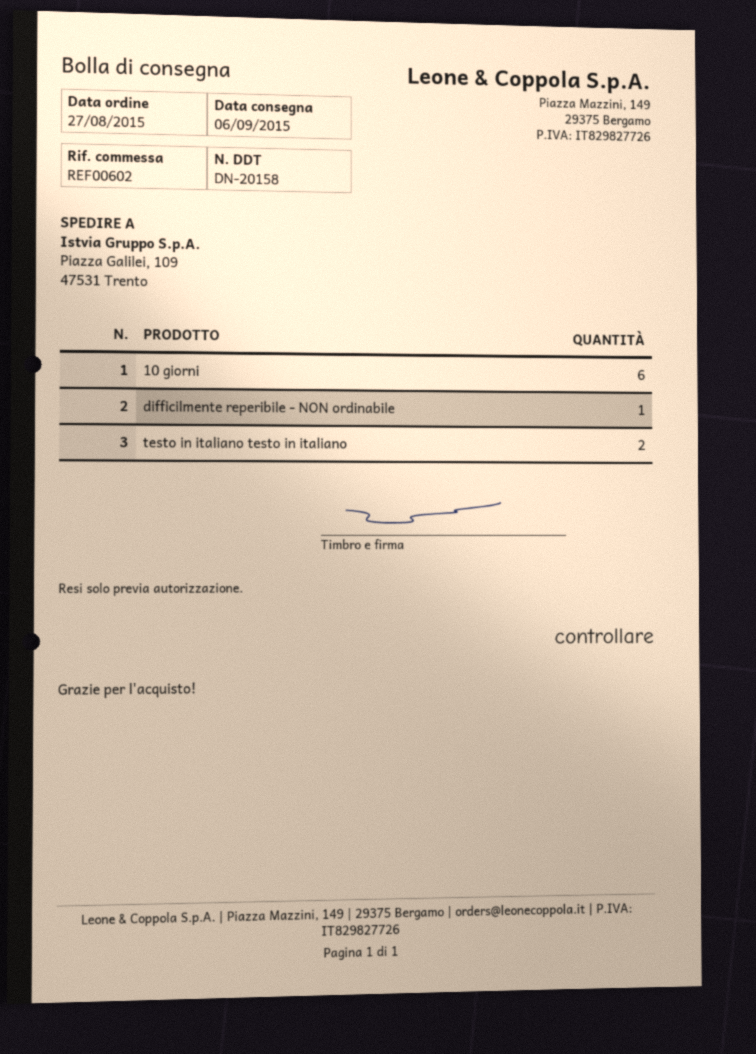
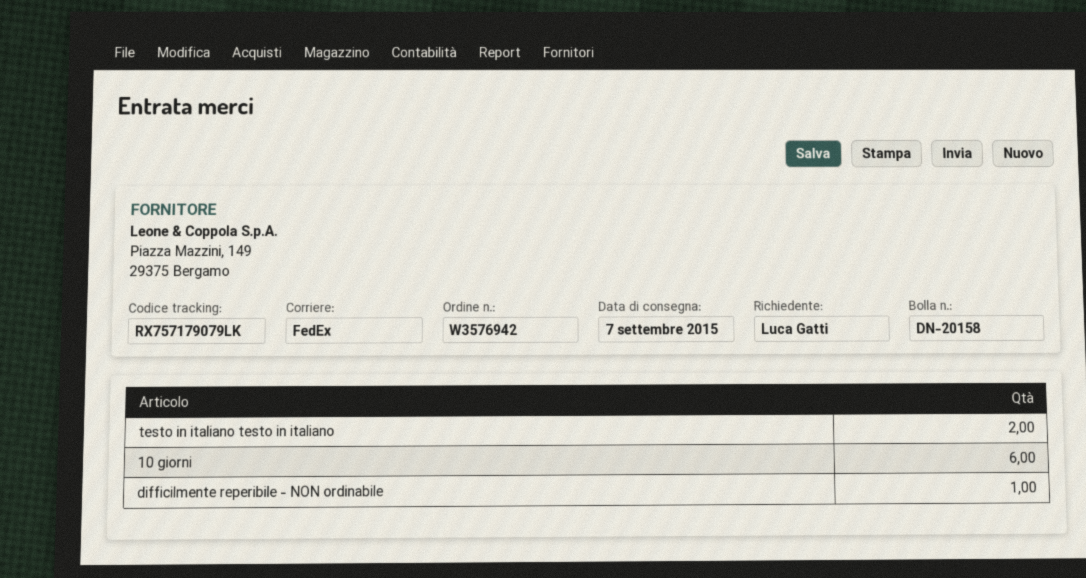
delivery date: 2015-09-06 -> 2015-09-07

